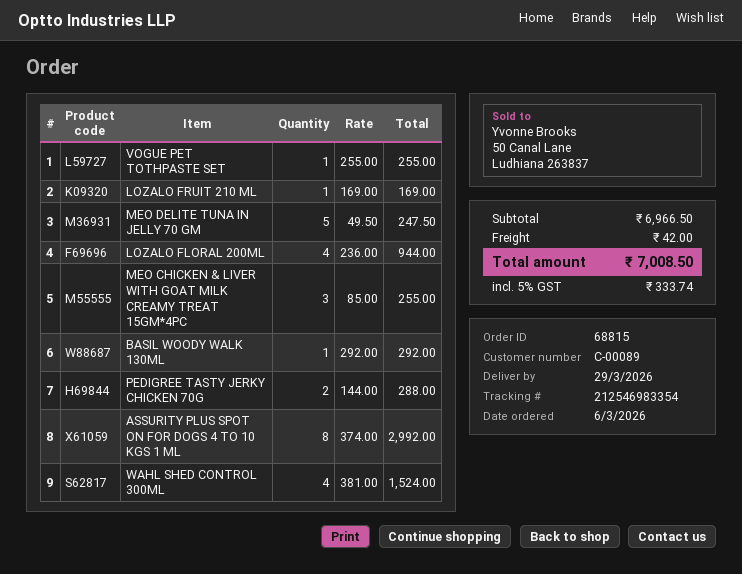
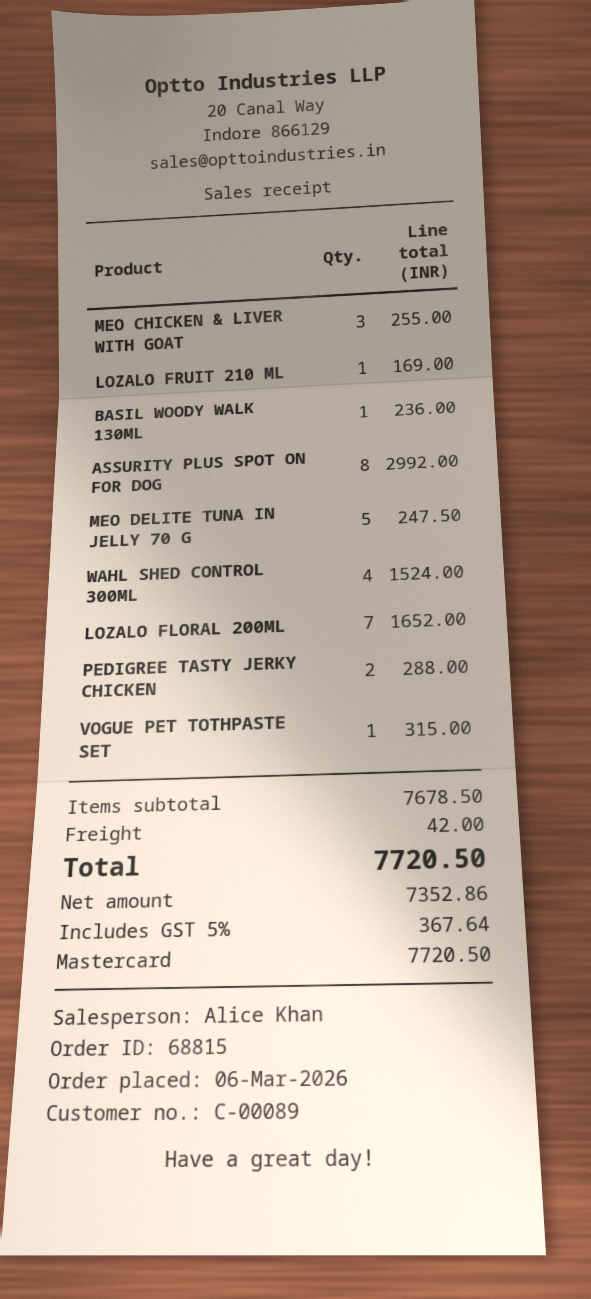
VOGUE PET TOTHPASTE SET: 1 for 255.00 -> 1 for 315.00
LOZALO FLORAL 200ML: 4 for 944.00 -> 7 for 1652.00
BASIL WOODY WALK 130ML: 1 for 292.00 -> 1 for 236.00
subtotal: 6966.50 -> 7678.50
tax: 5% = 333.74 -> 5% = 367.64
total: 7008.50 -> 7720.50

